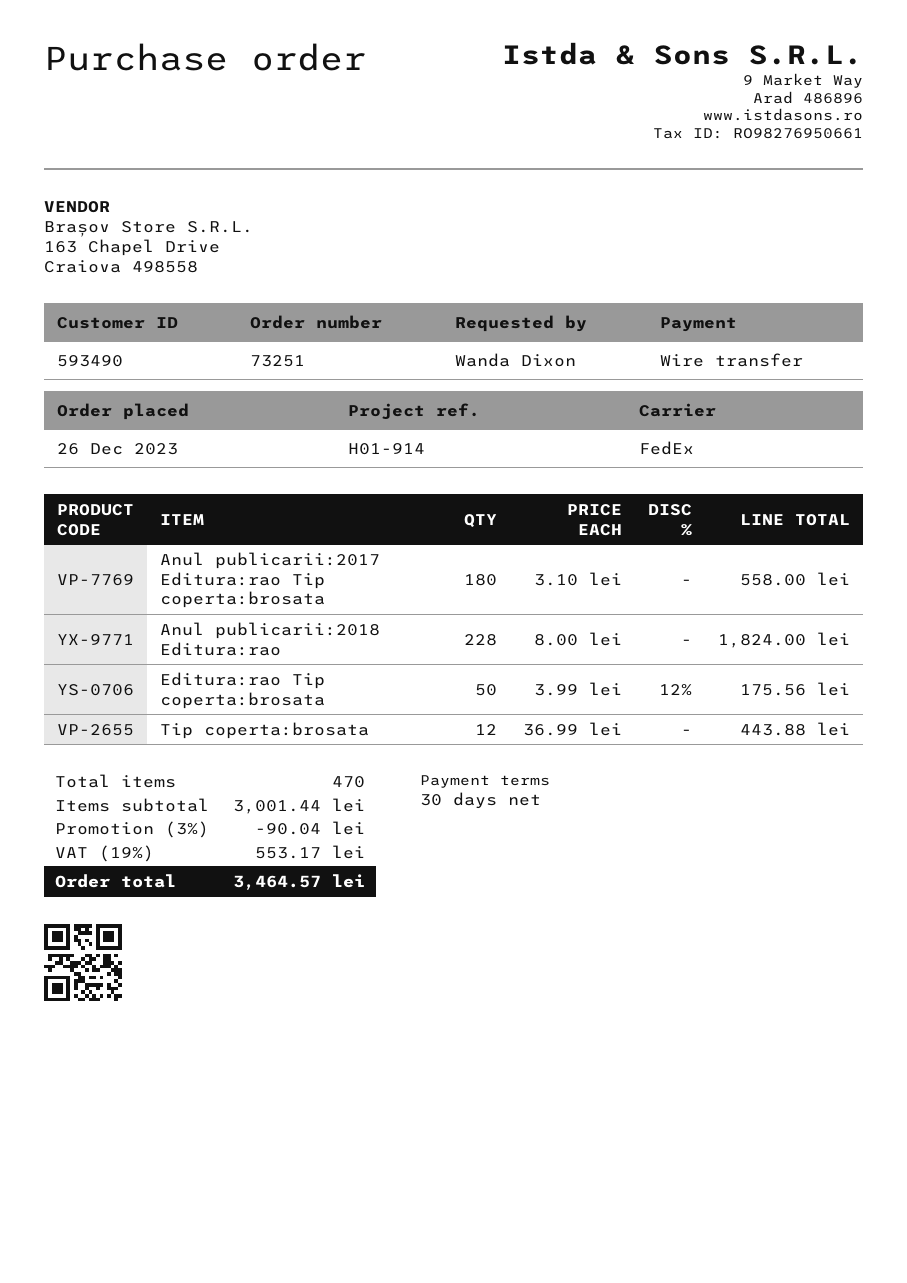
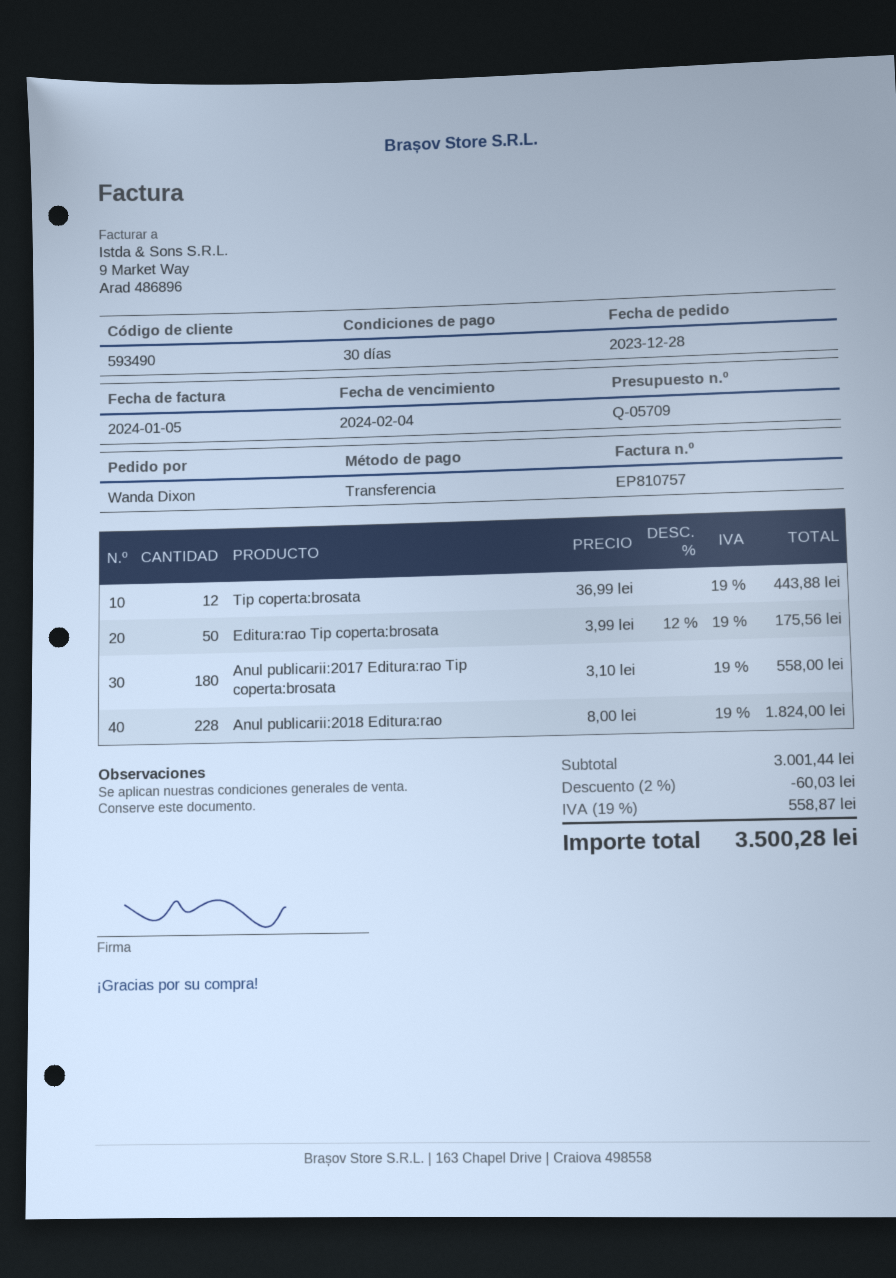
order date: 2023-12-26 -> 2023-12-28
discount: 3% = 90.04 -> 2% = 60.03
tax: 19% = 553.17 -> 19% = 558.87
total: 3464.57 -> 3500.28

